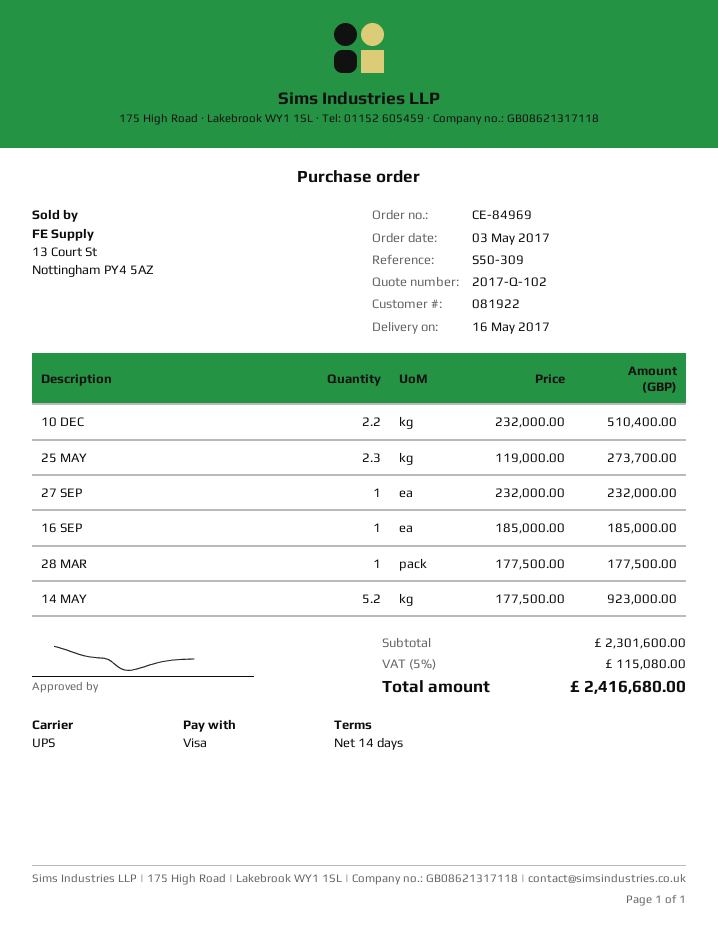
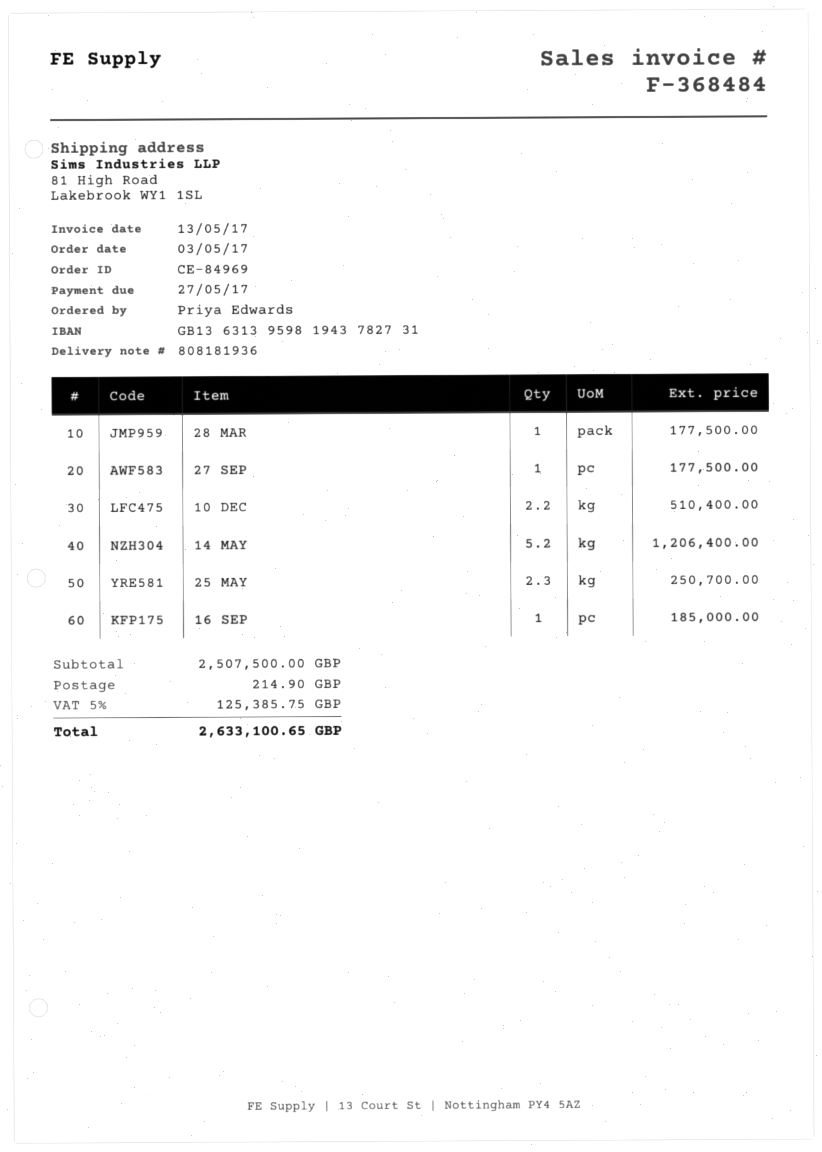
25 MAY: 2.3 for 273700.00 -> 2.3 for 250700.00
27 SEP: 1 for 232000.00 -> 1 for 177500.00
14 MAY: 5.2 for 923000.00 -> 5.2 for 1206400.00
subtotal: 2301600.00 -> 2507500.00
shipping: none -> 214.90
tax: 5% = 115080.00 -> 5% = 125385.75
total: 2416680.00 -> 2633100.65

